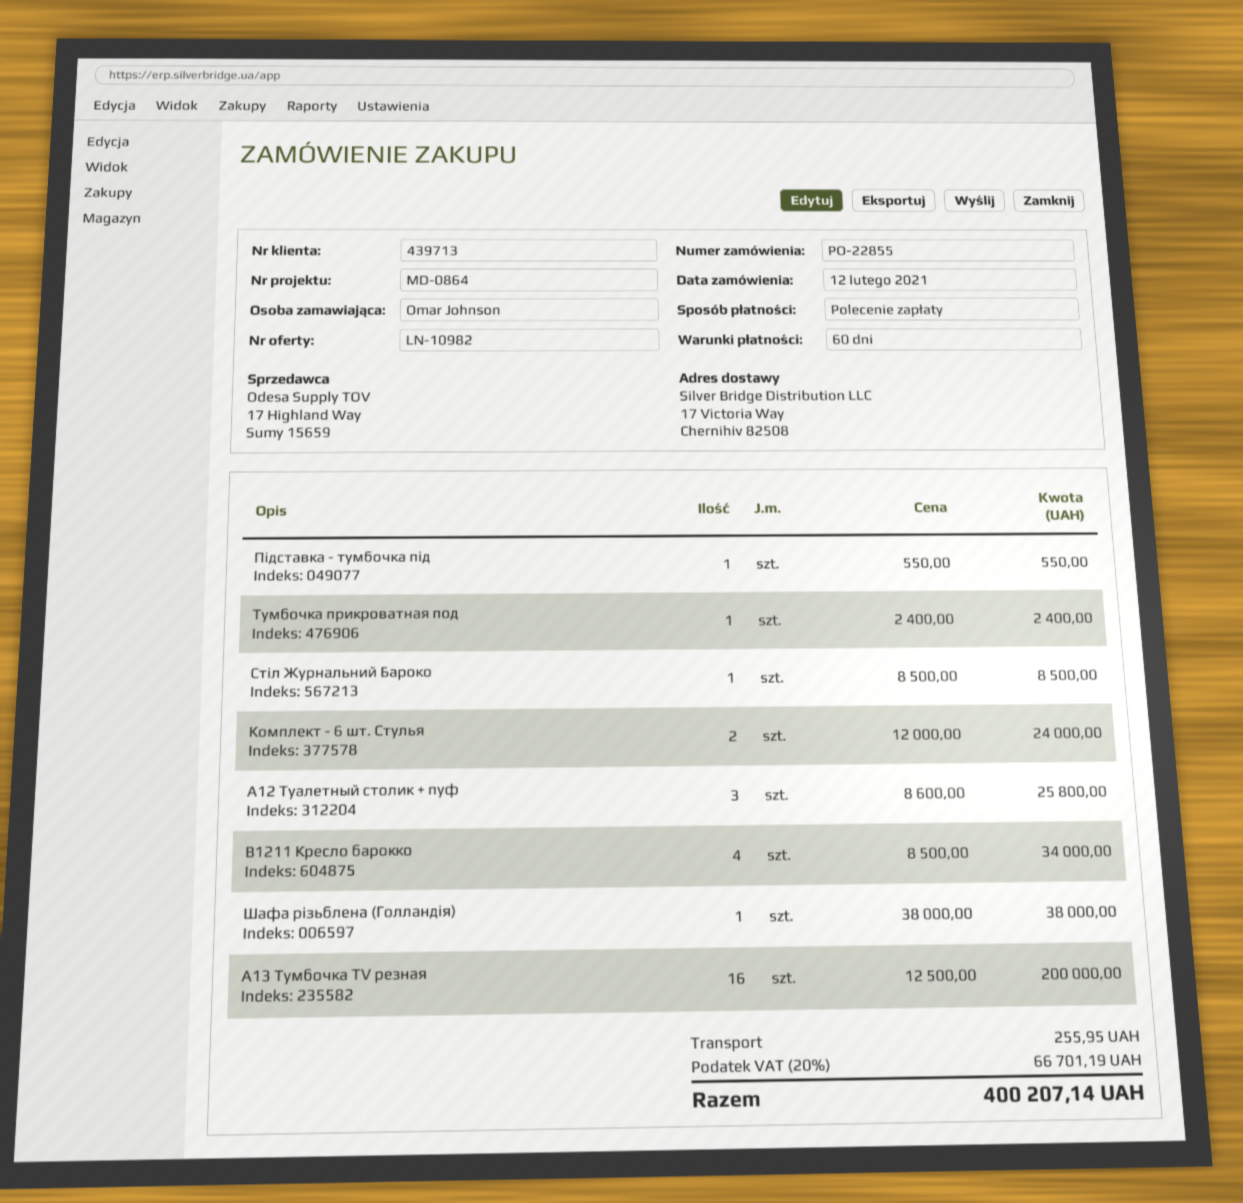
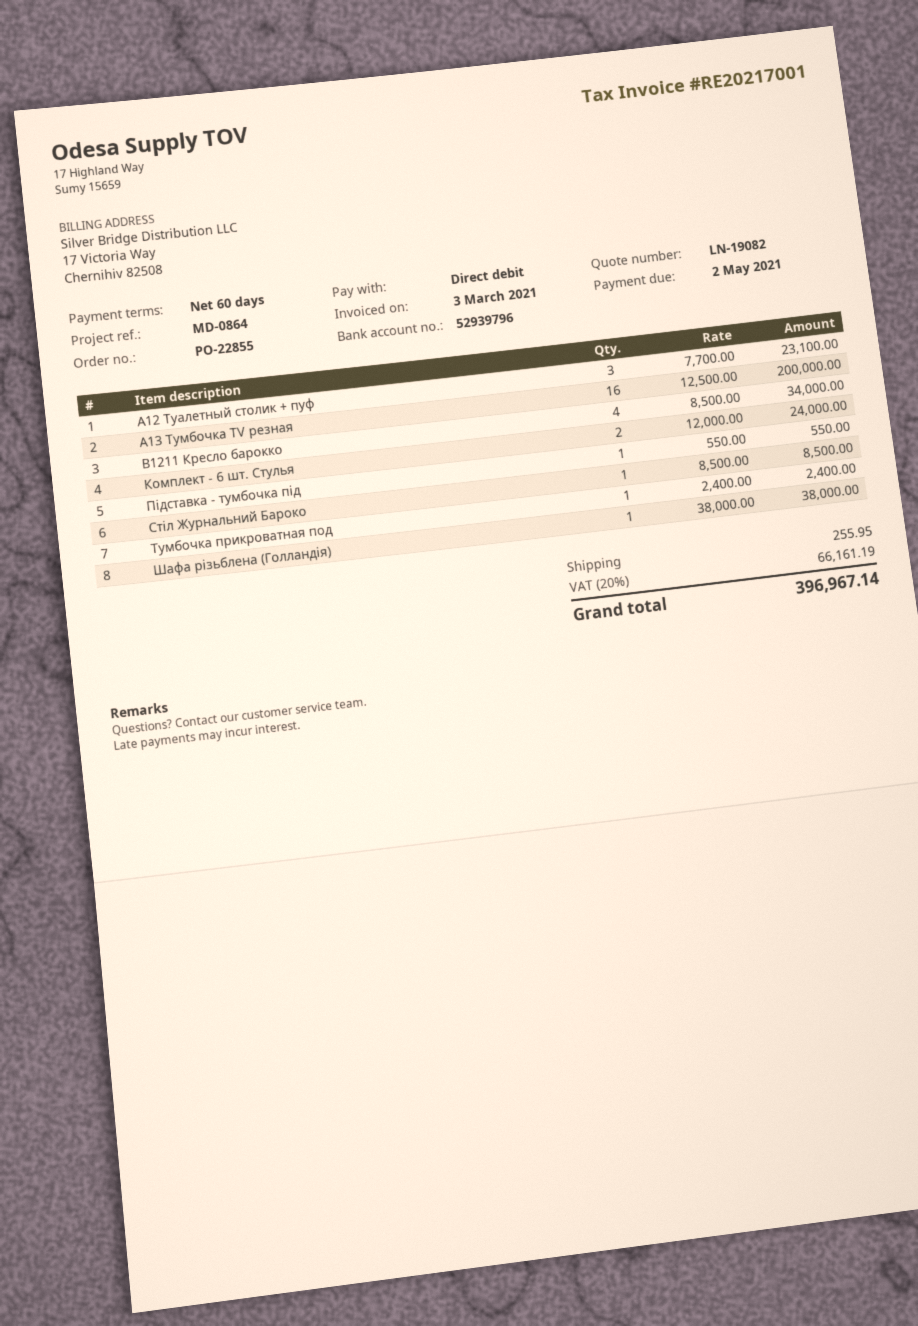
quote number: LN-10982 -> LN-19082
А12 Туалетный столик + пуф: 3 x 8600.00 = 25800.00 -> 3 x 7700.00 = 23100.00
tax: 20% = 66701.19 -> 20% = 66161.19
total: 400207.14 -> 396967.14

